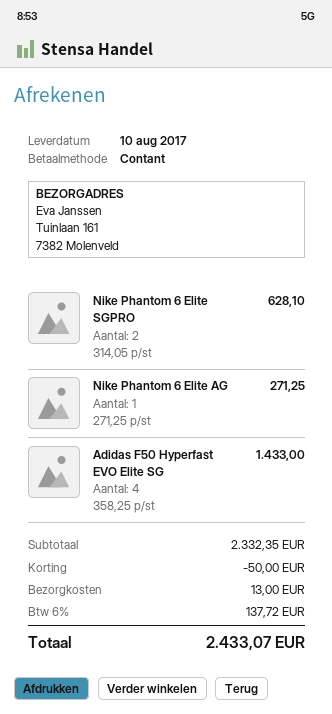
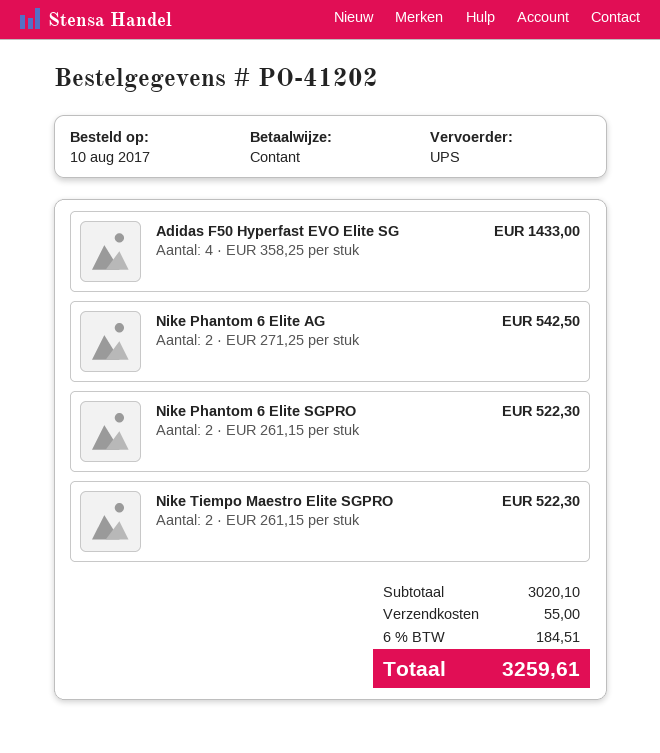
Nike Phantom 6 Elite SGPRO: 2 x 314.05 = 628.10 -> 2 x 261.15 = 522.30
Nike Phantom 6 Elite AG: 1 x 271.25 = 271.25 -> 2 x 271.25 = 542.50
Nike Tiempo Maestro Elite SGPRO: none -> 2 x 261.15 = 522.30
subtotal: 2332.35 -> 3020.10
discount: 50.00 -> none
shipping: 13.00 -> 55.00
tax: 6% = 137.72 -> 6% = 184.51
total: 2433.07 -> 3259.61

